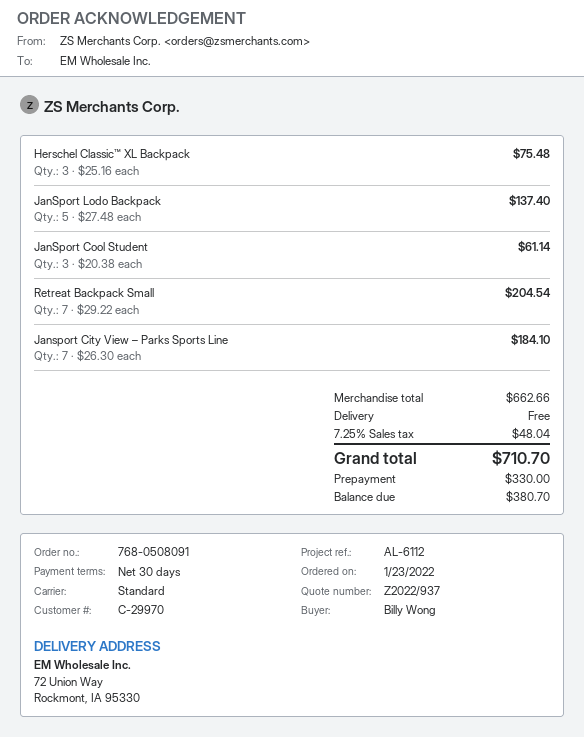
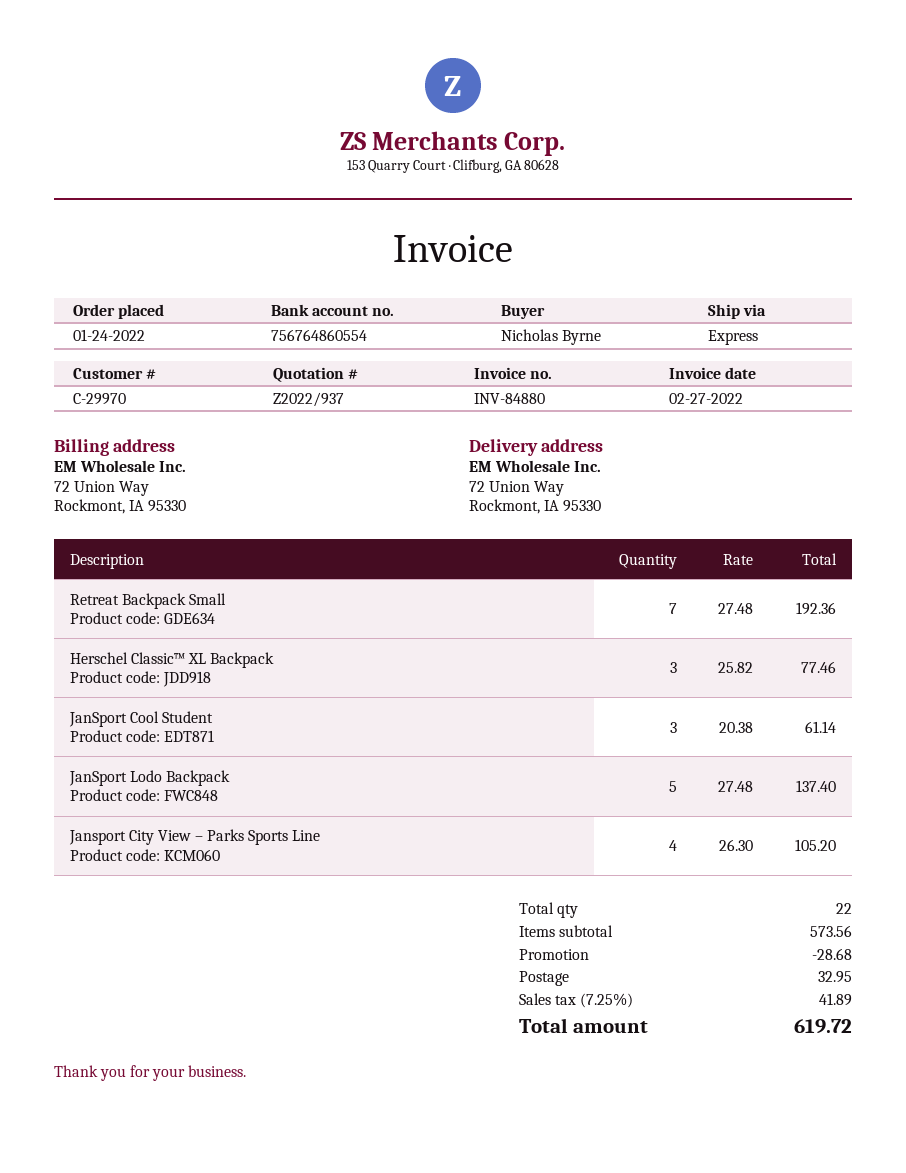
order date: 2022-01-23 -> 2022-01-24
ordered by: Billy Wong -> Nicholas Byrne
shipping method: standard -> express
Herschel Classic™ XL Backpack: 3 x 25.16 = 75.48 -> 3 x 25.82 = 77.46
Retreat Backpack Small: 7 x 29.22 = 204.54 -> 7 x 27.48 = 192.36
Jansport City View – Parks Sports Line: 7 x 26.30 = 184.10 -> 4 x 26.30 = 105.20
subtotal: 662.66 -> 573.56
discount: none -> 28.68
shipping: 0.00 -> 32.95
tax: 7.25% = 48.04 -> 7.25% = 41.89
total: 710.70 -> 619.72

